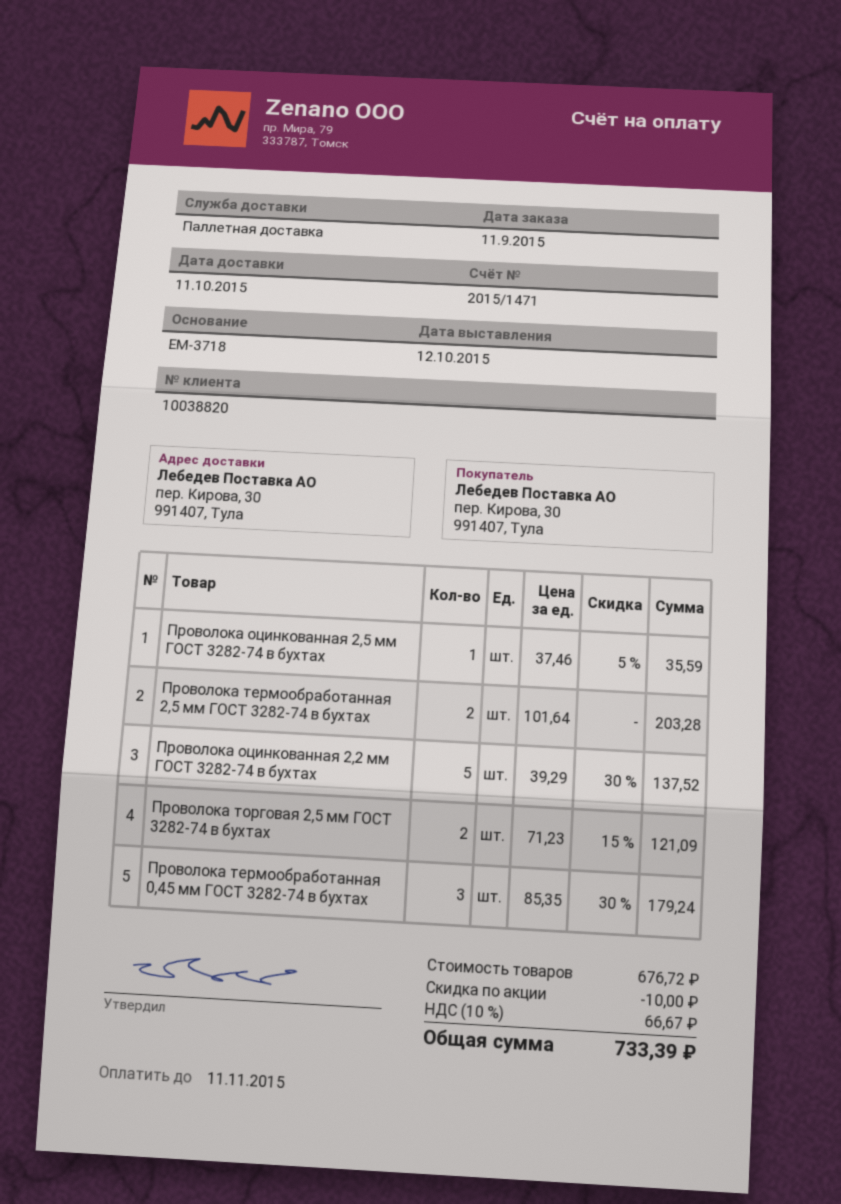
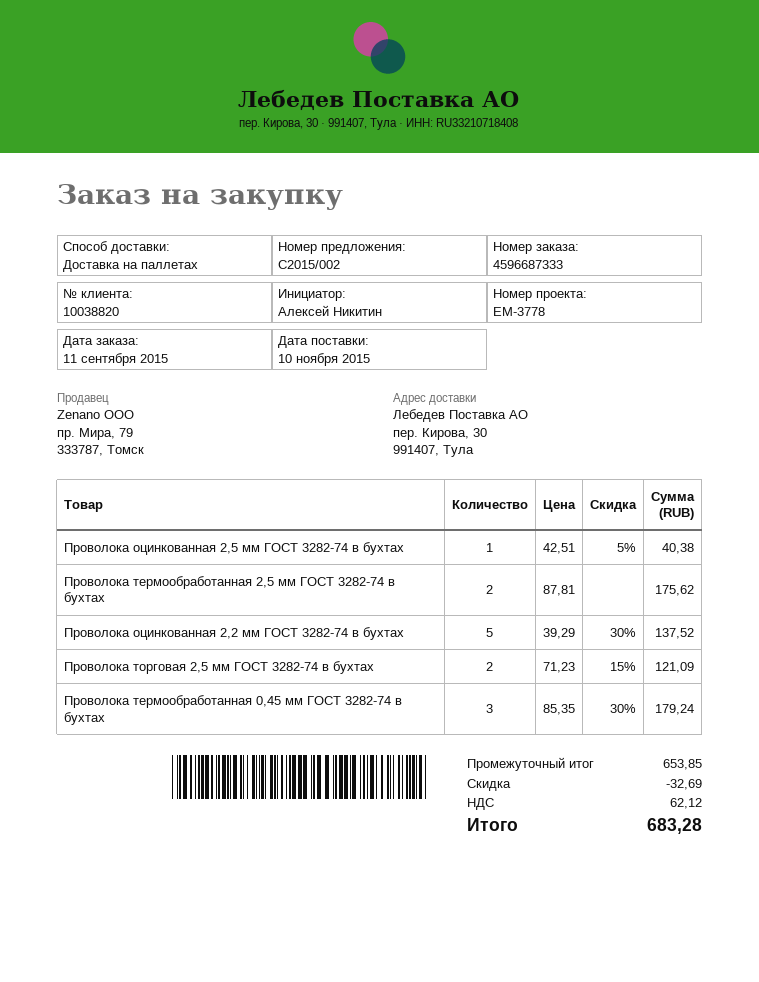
delivery date: 2015-10-11 -> 2015-11-10
reference: EM-3718 -> EM-3778
Проволока оцинкованная 2,5 мм ГОСТ 3282-74 в бухтах: 1 x 37.46 - 5% = 35.59 -> 1 x 42.51 - 5% = 40.38
Проволока термообработанная 2,5 мм ГОСТ 3282-74 в бухтах: 2 x 101.64 = 203.28 -> 2 x 87.81 = 175.62
subtotal: 676.72 -> 653.85
discount: 10.00 -> 32.69
tax: 66.67 -> 62.12
total: 733.39 -> 683.28

